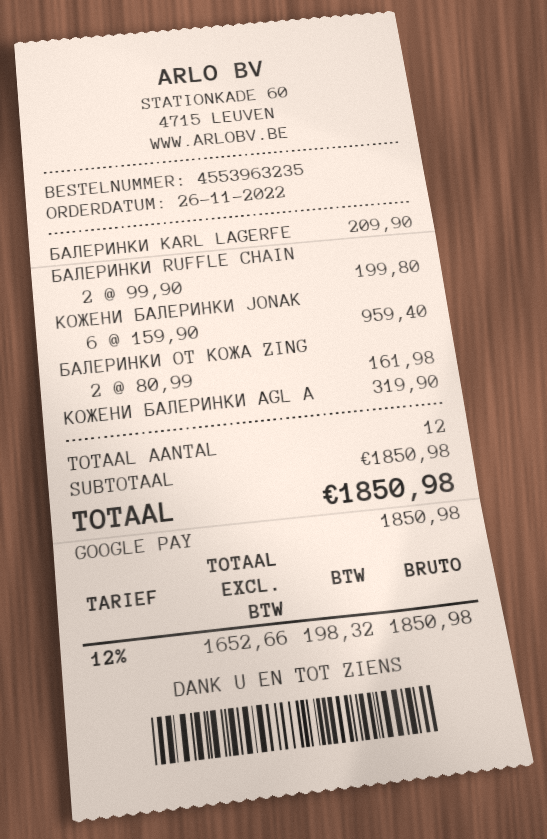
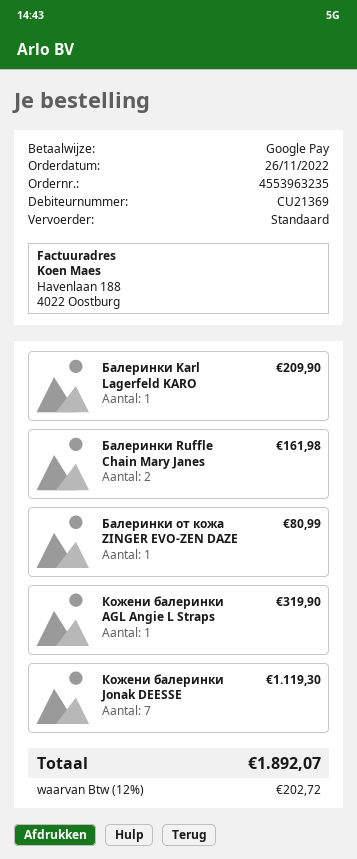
БАЛЕРИНКИ RUFFLE CHAIN: 2 for 199.80 -> 2 for 161.98
КОЖЕНИ БАЛЕРИНКИ JONAK: 6 for 959.40 -> 7 for 1119.30
БАЛЕРИНКИ ОТ КОЖА ZING: 2 for 161.98 -> 1 for 80.99
tax: 12% = 198.32 -> 12% = 202.72
total: 1850.98 -> 1892.07

